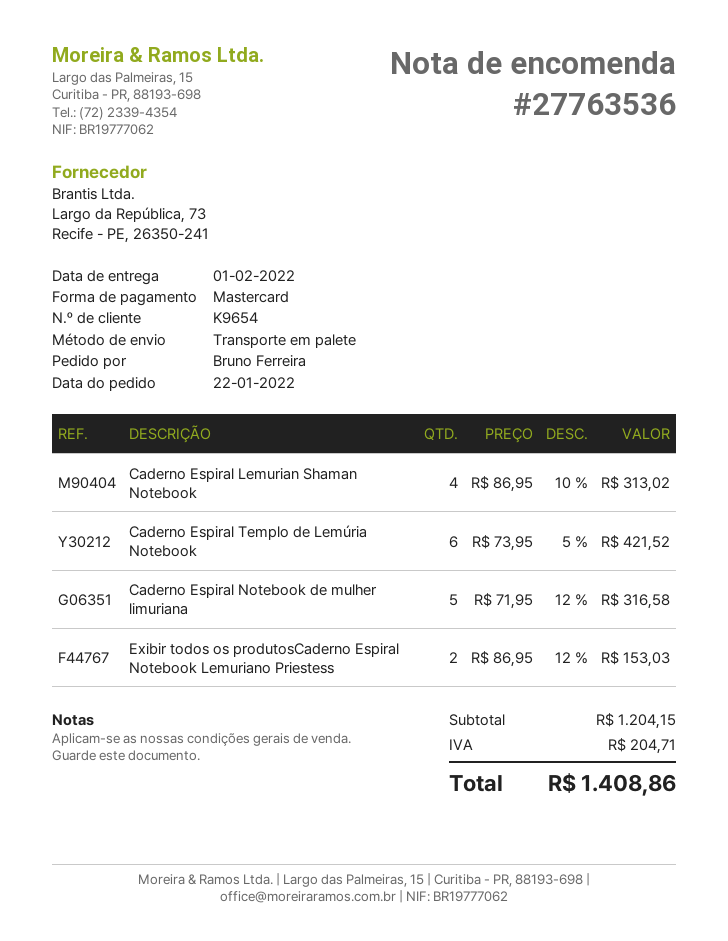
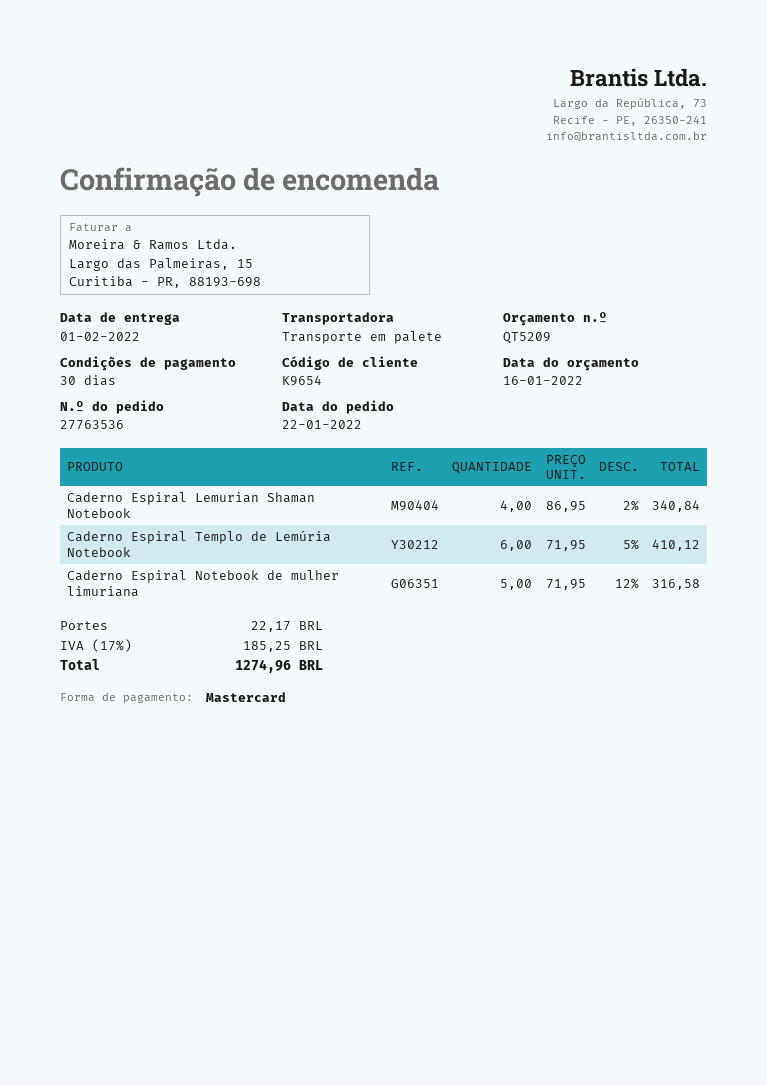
Caderno Espiral Lemurian Shaman Notebook: 4 x 86.95 - 10% = 313.02 -> 4 x 86.95 - 2% = 340.84
Caderno Espiral Templo de Lemúria Notebook: 6 x 73.95 - 5% = 421.52 -> 6 x 71.95 - 5% = 410.12
Exibir todos os produtosCaderno Espiral Notebook Lemuriano Priestess: 2 x 86.95 - 12% = 153.03 -> none
shipping: none -> 22.17
tax: 204.71 -> 185.25
total: 1408.86 -> 1274.96

